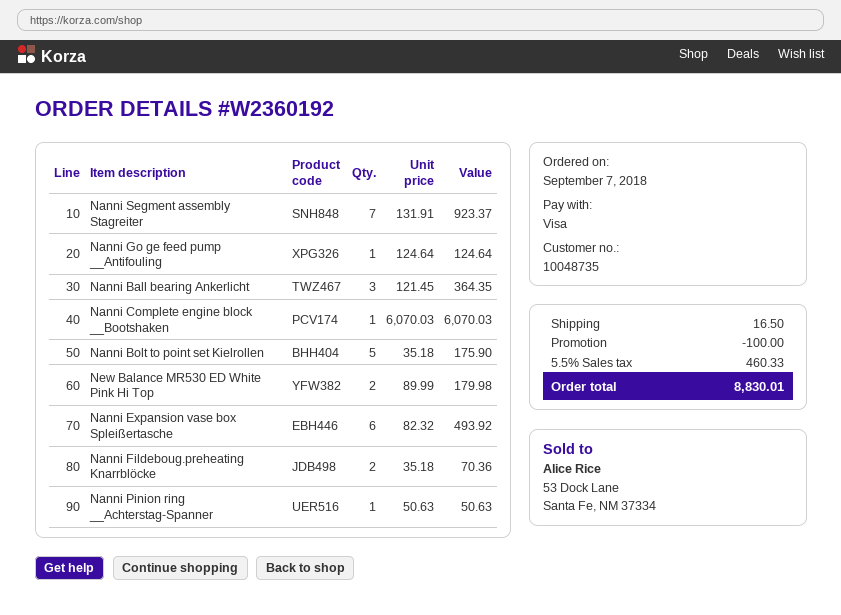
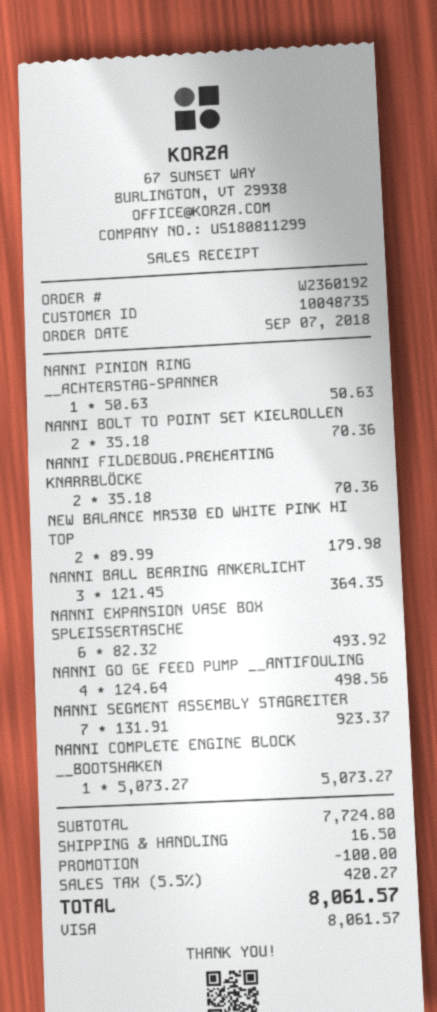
Nanni Go ge feed pump __Antifouling: 1 x 124.64 = 124.64 -> 4 x 124.64 = 498.56
Nanni Complete engine block __Bootshaken: 1 x 6070.03 = 6070.03 -> 1 x 5073.27 = 5073.27
Nanni Bolt to point set Kielrollen: 5 x 35.18 = 175.90 -> 2 x 35.18 = 70.36
tax: 5.5% = 460.33 -> 5.5% = 420.27
total: 8830.01 -> 8061.57

